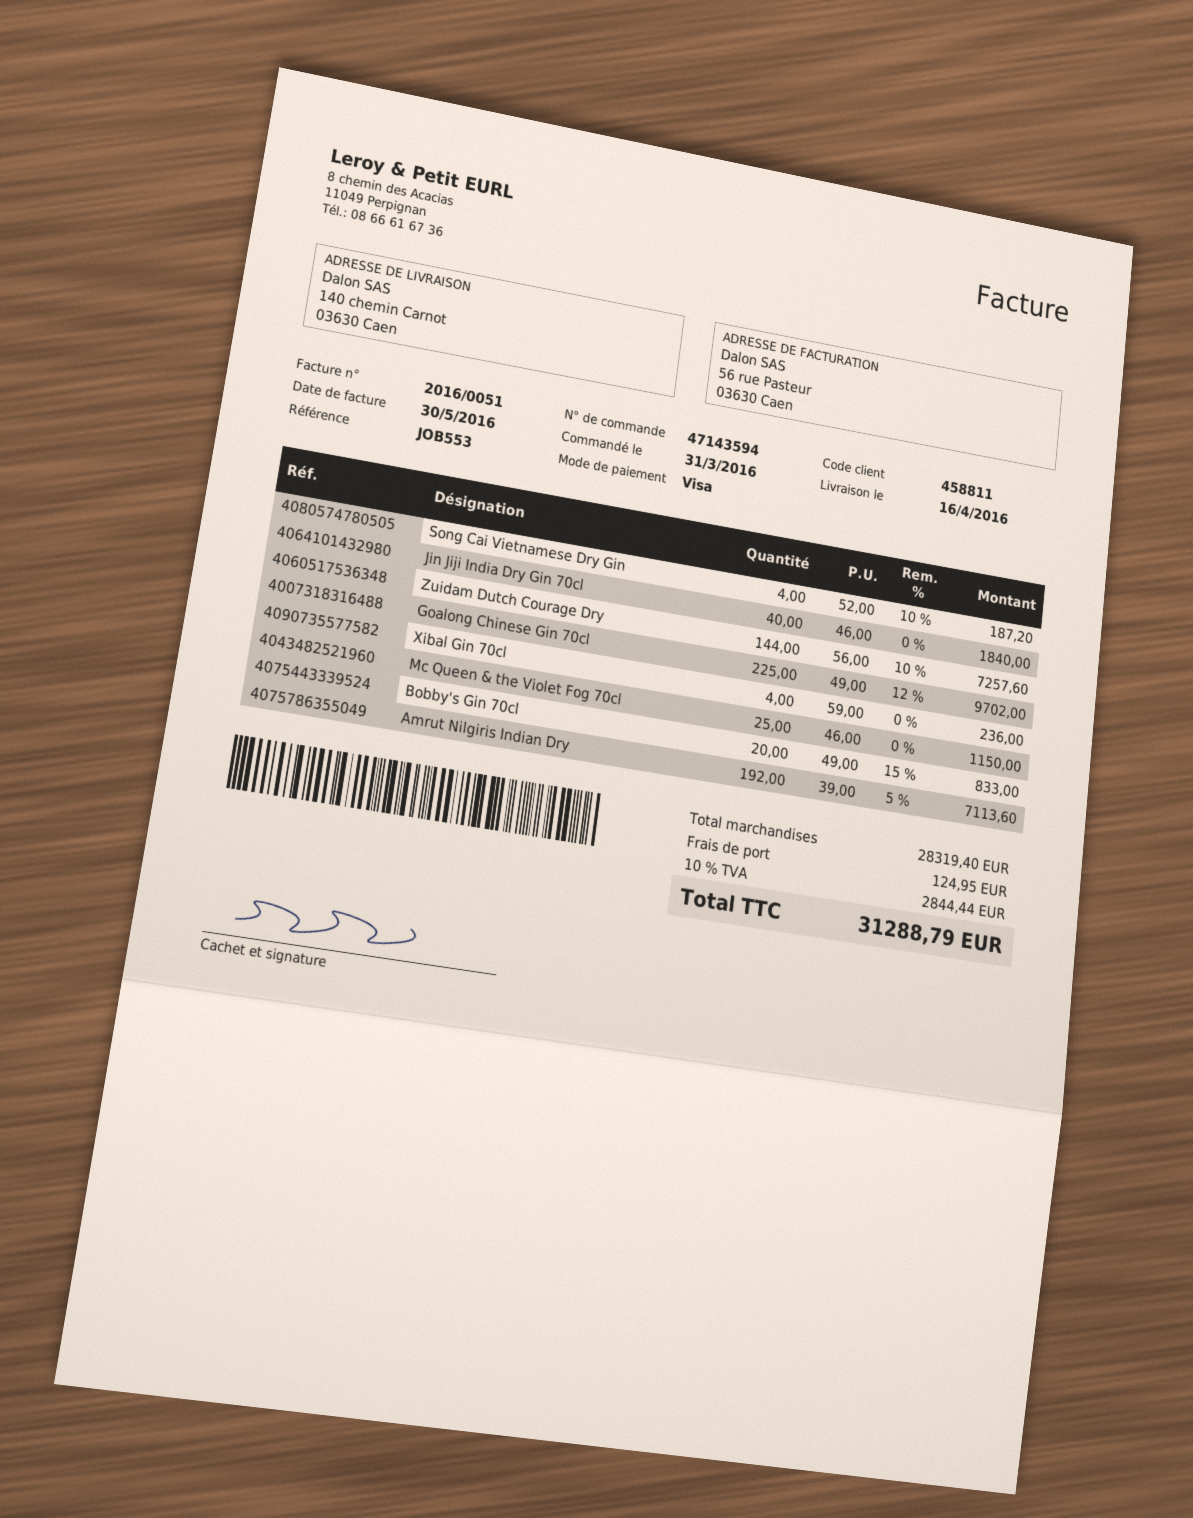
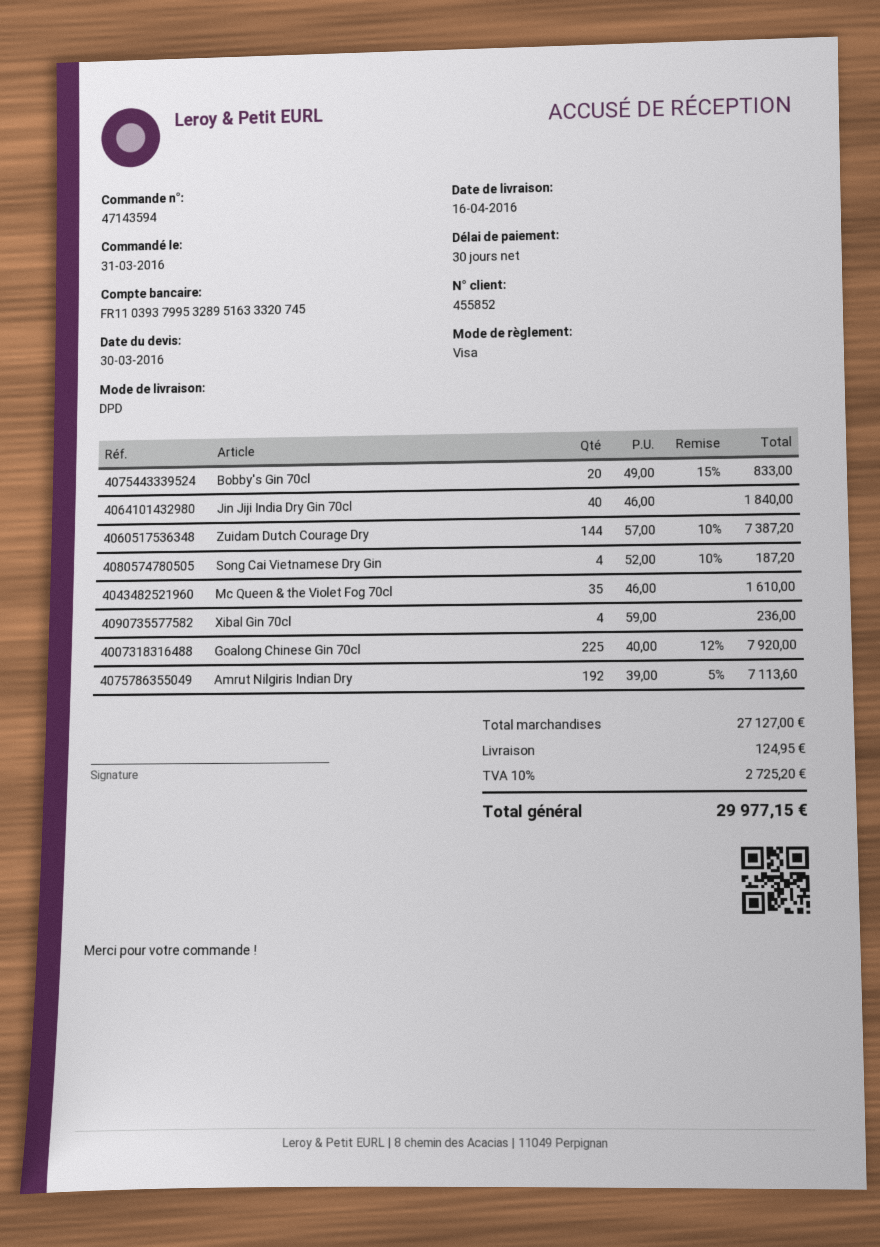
customer number: 458811 -> 455852
Zuidam Dutch Courage Dry: 144 x 56.00 - 10% = 7257.60 -> 144 x 57.00 - 10% = 7387.20
Goalong Chinese Gin 70cl: 225 x 49.00 - 12% = 9702.00 -> 225 x 40.00 - 12% = 7920.00
Mc Queen & the Violet Fog 70cl: 25 x 46.00 = 1150.00 -> 35 x 46.00 = 1610.00
subtotal: 28319.40 -> 27127.00
tax: 10% = 2844.44 -> 10% = 2725.20
total: 31288.79 -> 29977.15

